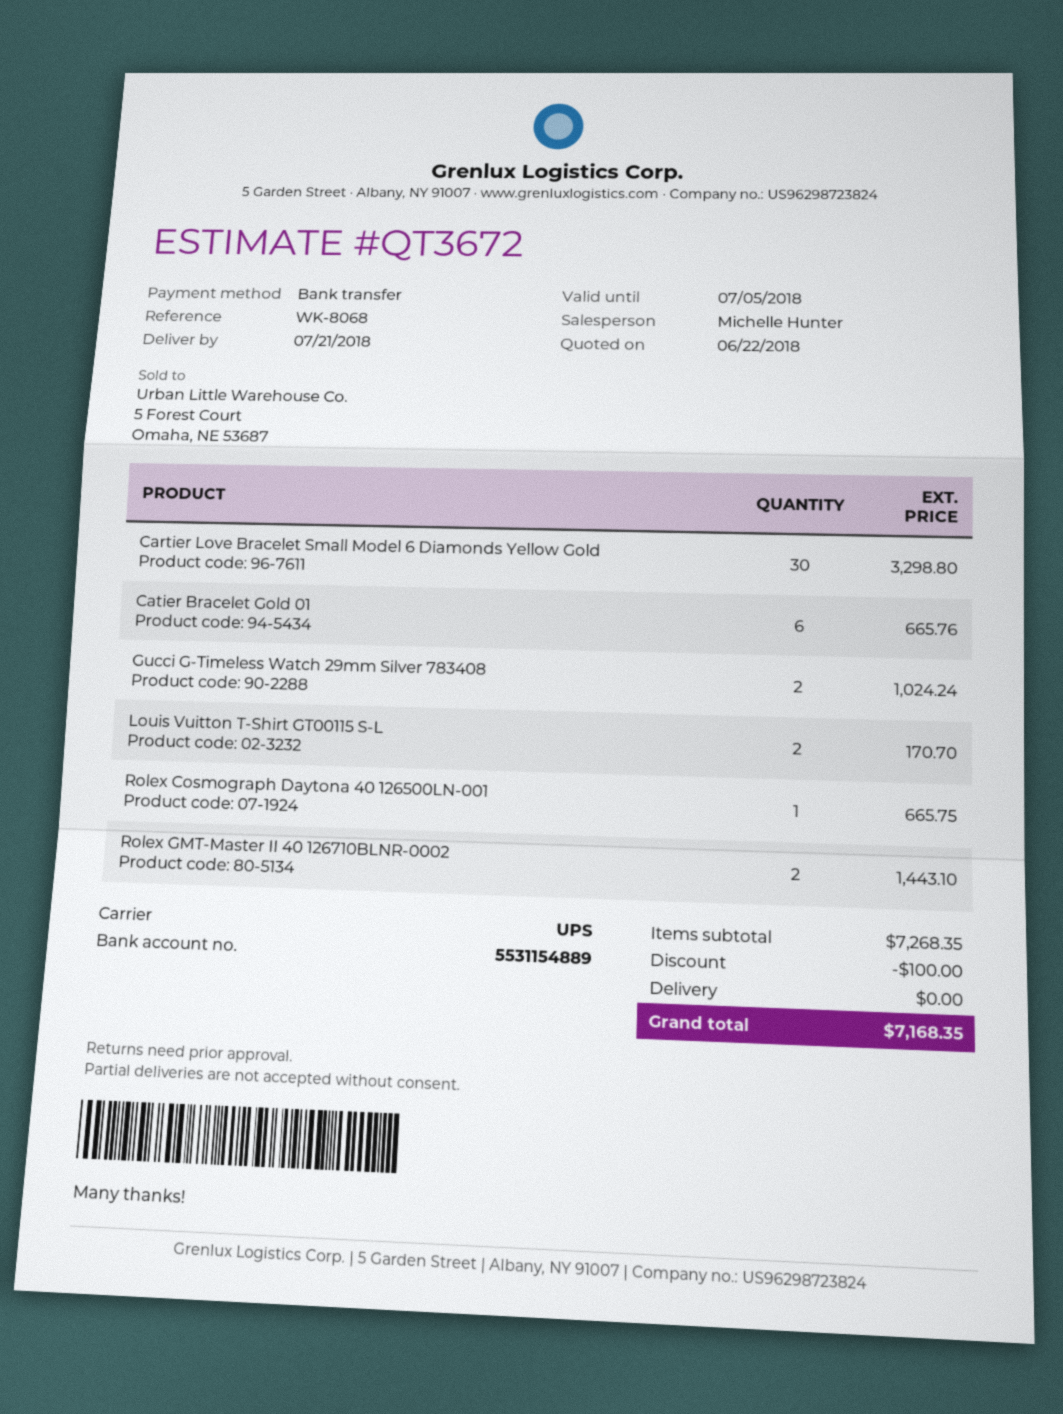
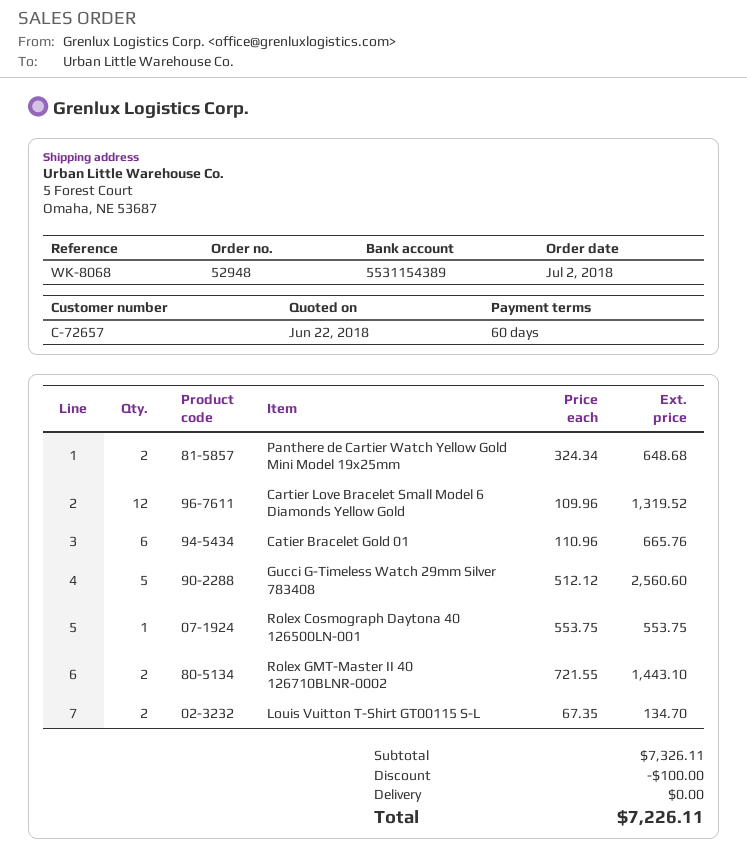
bank account: 5531154889 -> 5531154389
Cartier Love Bracelet Small Model 6 Diamonds Yellow Gold: 30 for 3298.80 -> 12 for 1319.52
Gucci G-Timeless Watch 29mm Silver 783408: 2 for 1024.24 -> 5 for 2560.60
Louis Vuitton T-Shirt GT00115 S-L: 2 for 170.70 -> 2 for 134.70
Rolex Cosmograph Daytona 40 126500LN-001: 1 for 665.75 -> 1 for 553.75
Panthere de Cartier Watch Yellow Gold Mini Model 19x25mm: none -> 2 for 648.68
subtotal: 7268.35 -> 7326.11
total: 7168.35 -> 7226.11

